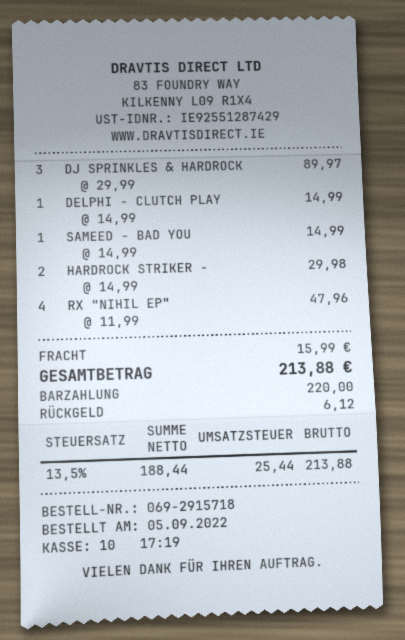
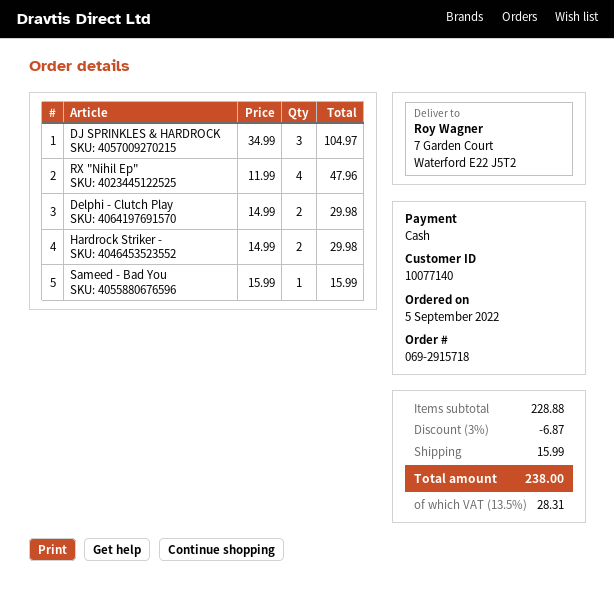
DJ SPRINKLES & HARDROCK: 3 x 29.99 = 89.97 -> 3 x 34.99 = 104.97
DELPHI - CLUTCH PLAY: 1 x 14.99 = 14.99 -> 2 x 14.99 = 29.98
SAMEED - BAD YOU: 1 x 14.99 = 14.99 -> 1 x 15.99 = 15.99
discount: none -> 3% = 6.87
tax: 13.5% = 25.44 -> 13.5% = 28.31
total: 213.88 -> 238.00

